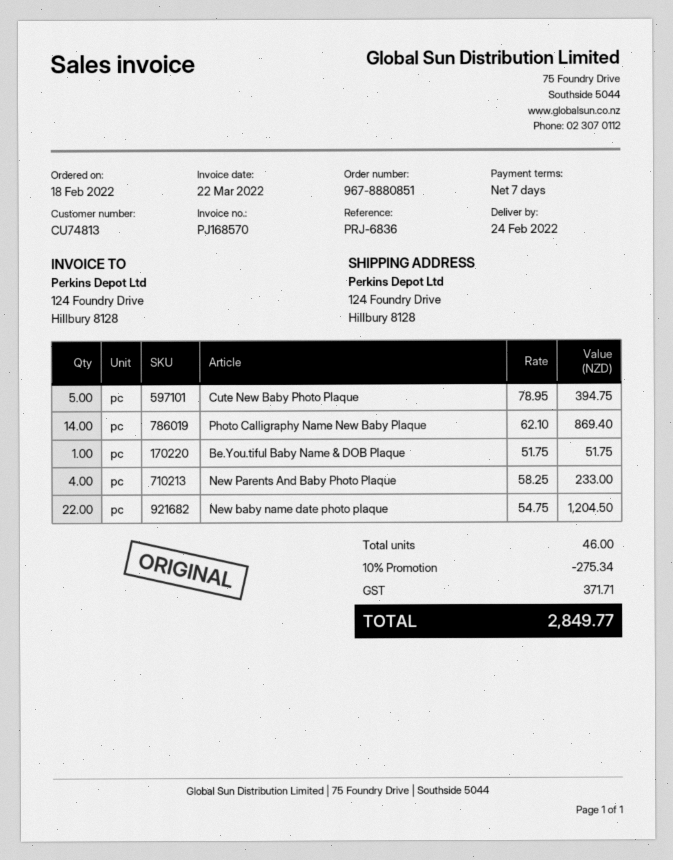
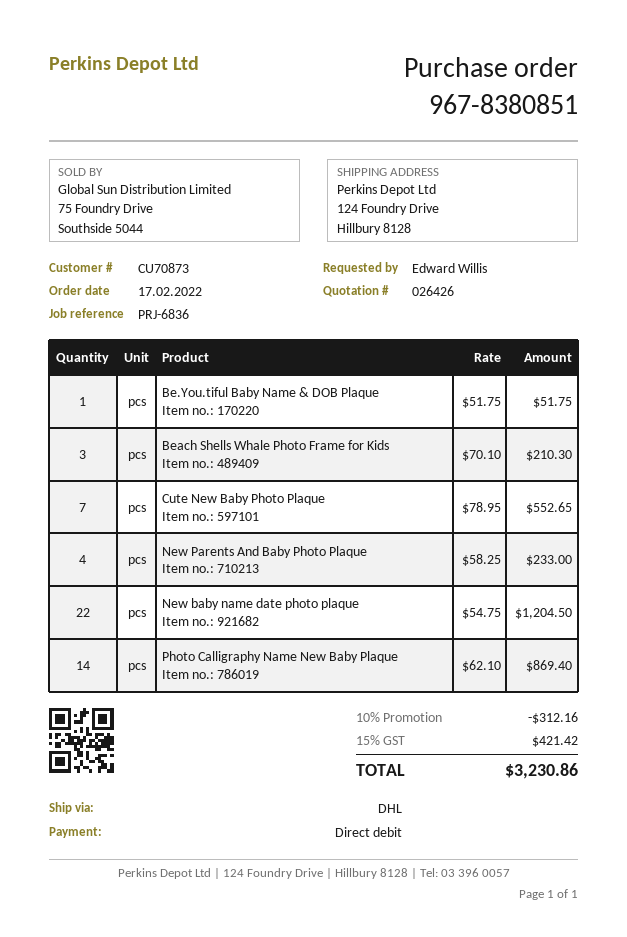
order number: 967-8880851 -> 967-8380851
order date: 2022-02-18 -> 2022-02-17
customer number: CU74813 -> CU70873
Cute New Baby Photo Plaque: 5 x 78.95 = 394.75 -> 7 x 78.95 = 552.65
Beach Shells Whale Photo Frame for Kids: none -> 3 x 70.10 = 210.30
discount: 10% = 275.34 -> 10% = 312.16
tax: 371.71 -> 421.42
total: 2849.77 -> 3230.86

